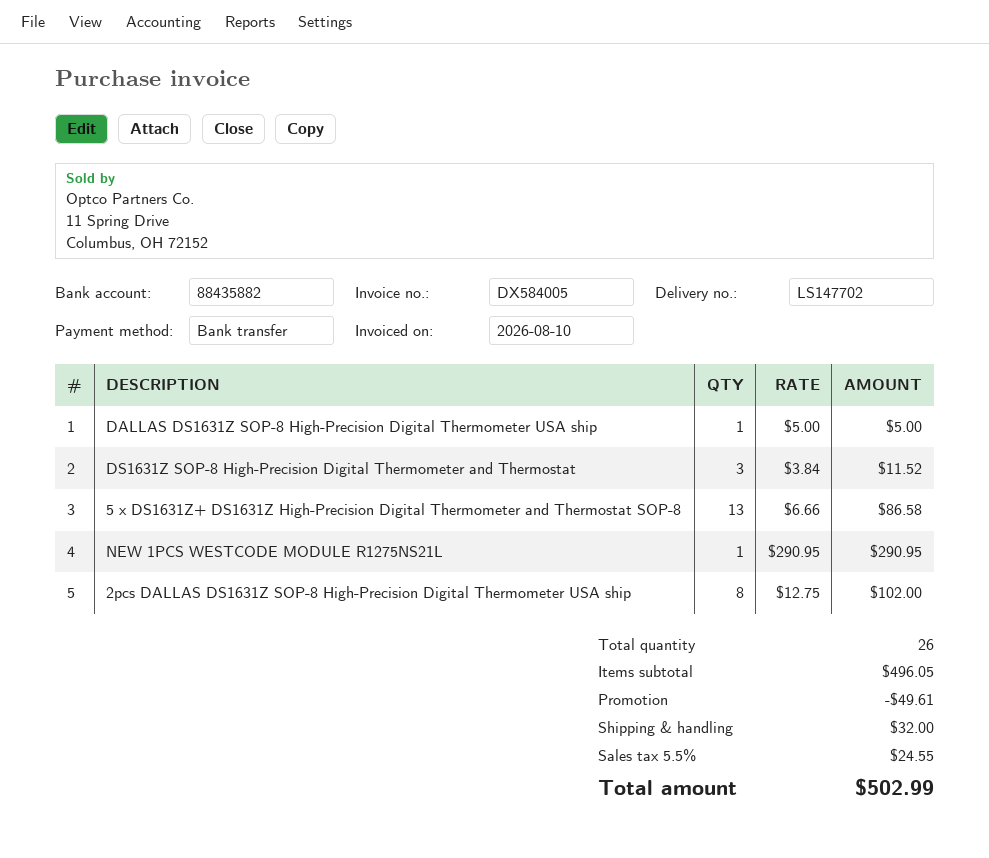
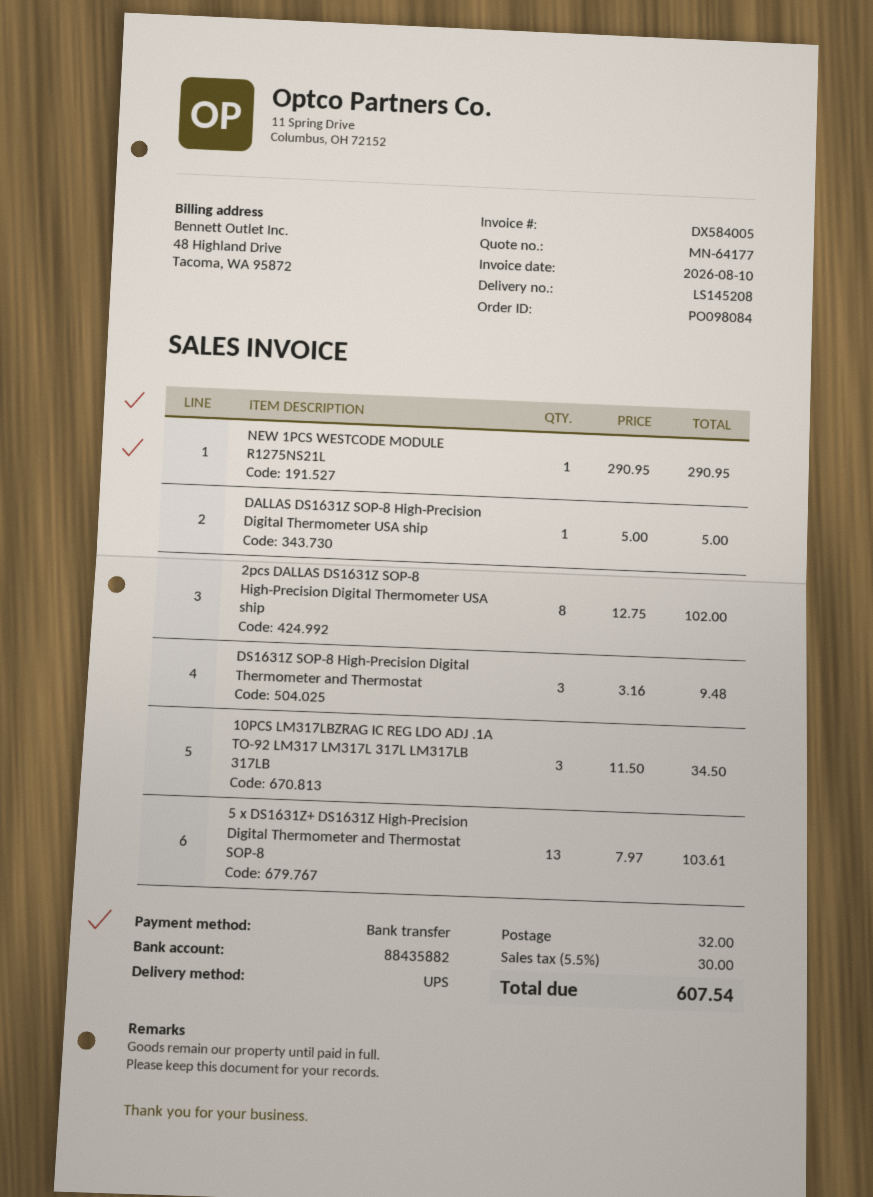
delivery note number: LS147702 -> LS145208
DS1631Z SOP-8 High-Precision Digital Thermometer and Thermostat: 3 x 3.84 = 11.52 -> 3 x 3.16 = 9.48
5 x DS1631Z+ DS1631Z High-Precision Digital Thermometer and Thermostat SOP-8: 13 x 6.66 = 86.58 -> 13 x 7.97 = 103.61
10PCS LM317LBZRAG IC REG LDO ADJ .1A TO-92 LM317 LM317L 317L LM317LB 317LB: none -> 3 x 11.50 = 34.50
discount: 49.61 -> none
tax: 5.5% = 24.55 -> 5.5% = 30.00
total: 502.99 -> 607.54

